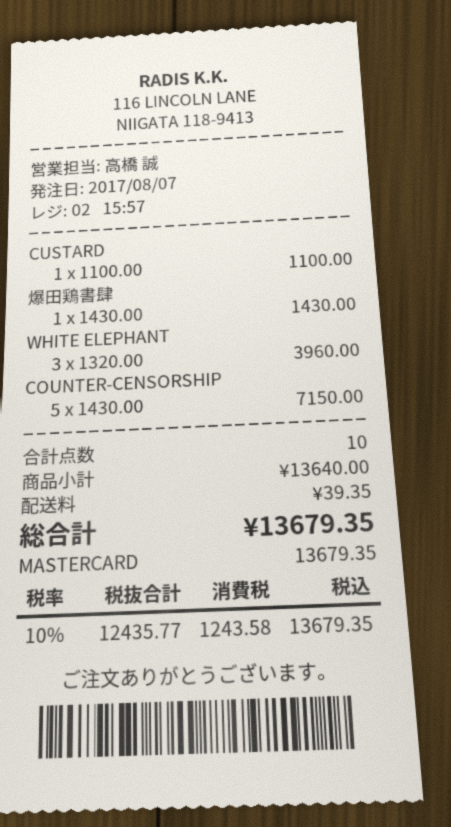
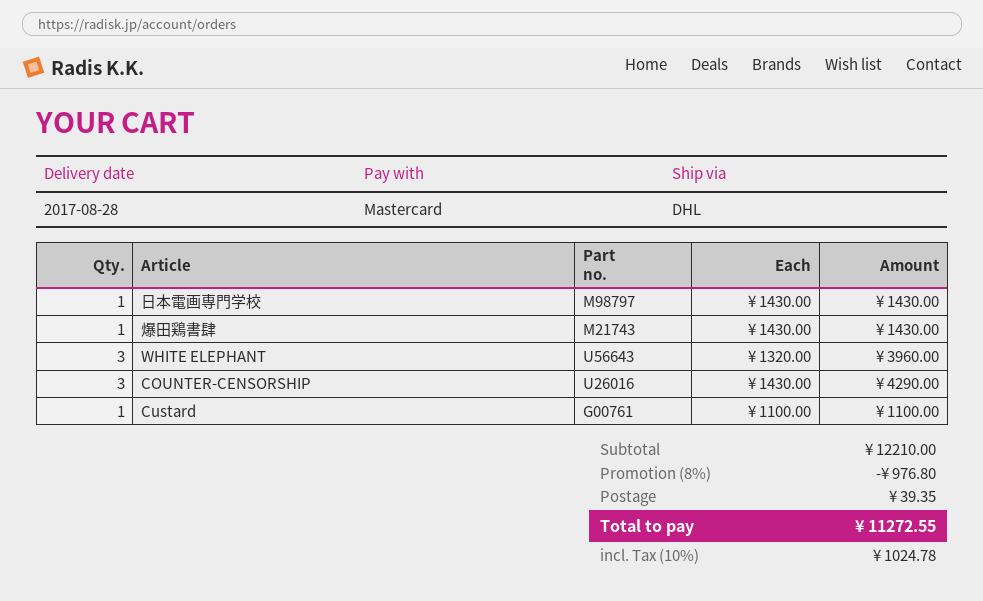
COUNTER-CENSORSHIP: 5 x 1430.00 = 7150.00 -> 3 x 1430.00 = 4290.00
日本電画専門学校: none -> 1 x 1430.00 = 1430.00
subtotal: 13640.00 -> 12210.00
discount: none -> 8% = 976.80
tax: 10% = 1243.58 -> 10% = 1024.78
total: 13679.35 -> 11272.55

